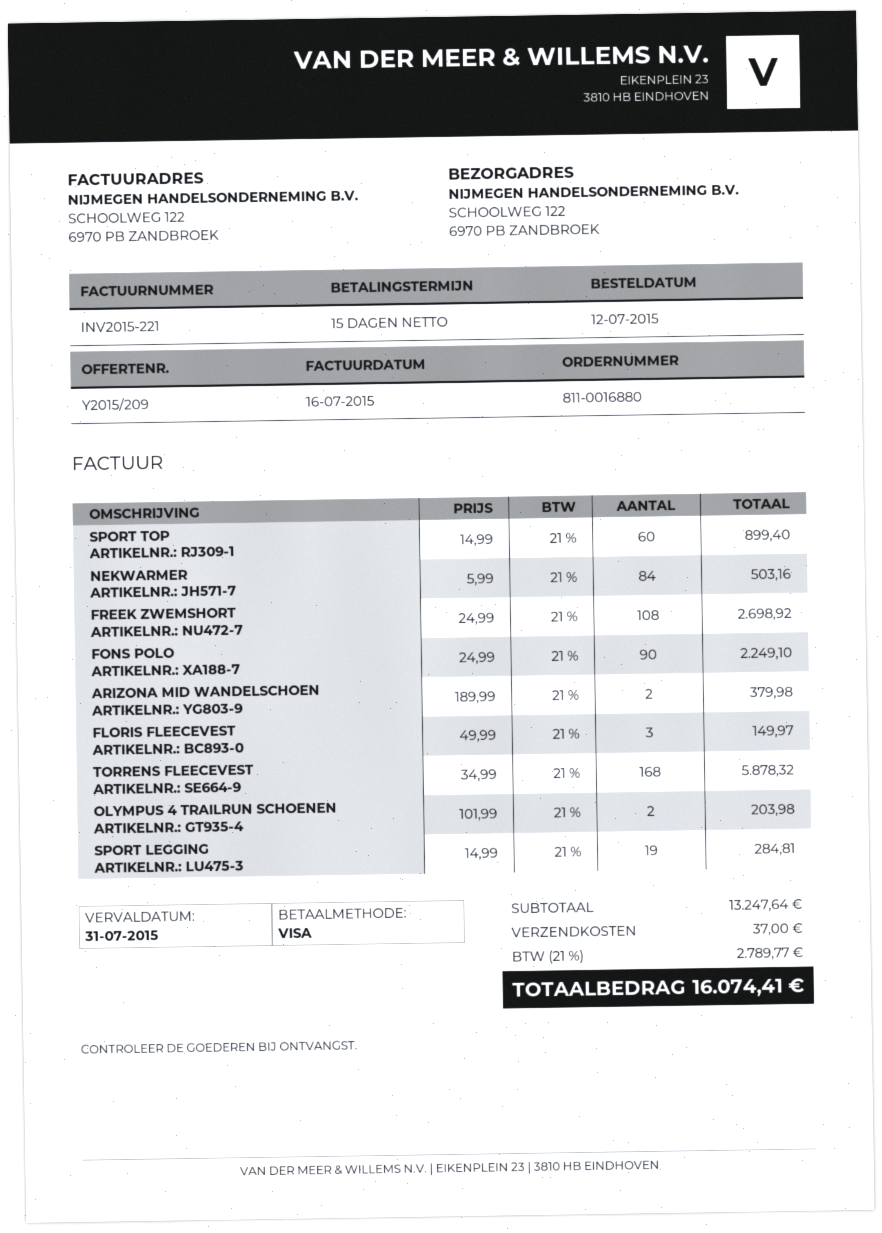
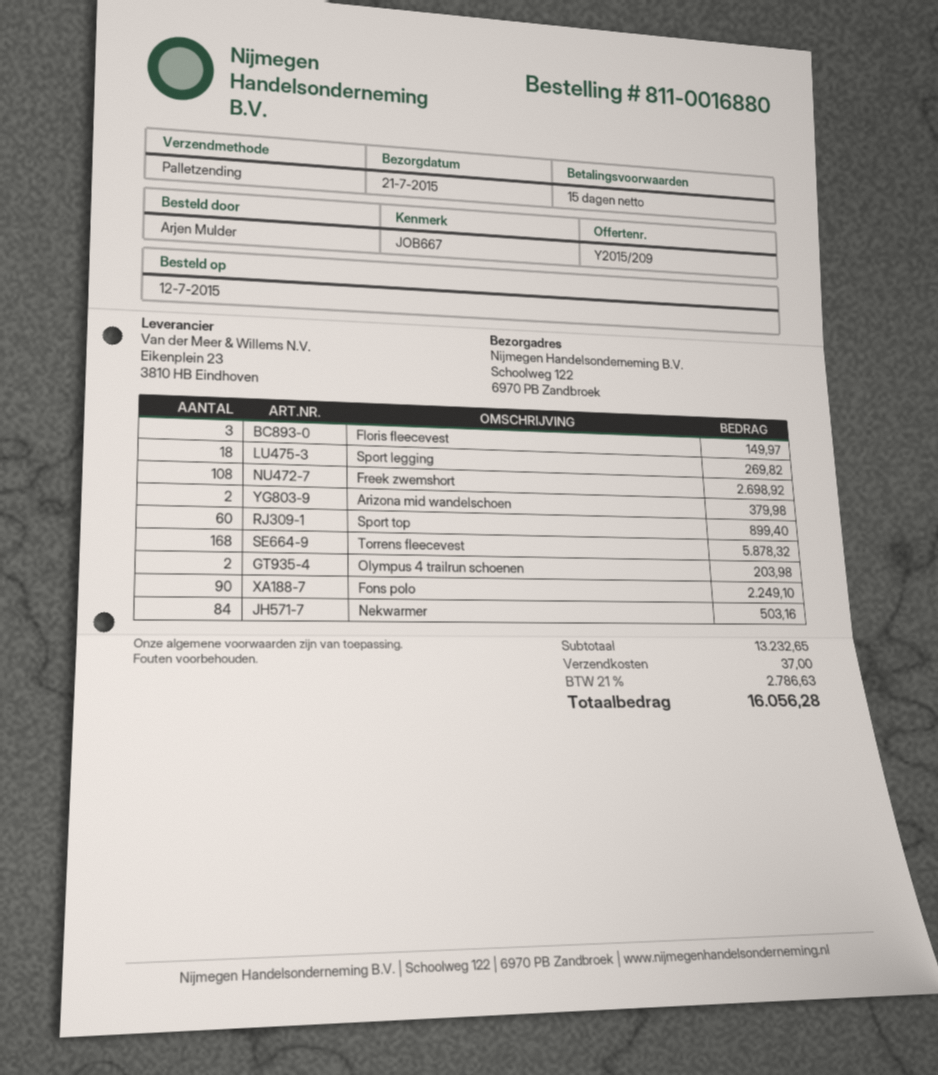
SPORT LEGGING: 19 for 284.81 -> 18 for 269.82
subtotal: 13247.64 -> 13232.65
tax: 21% = 2789.77 -> 21% = 2786.63
total: 16074.41 -> 16056.28

